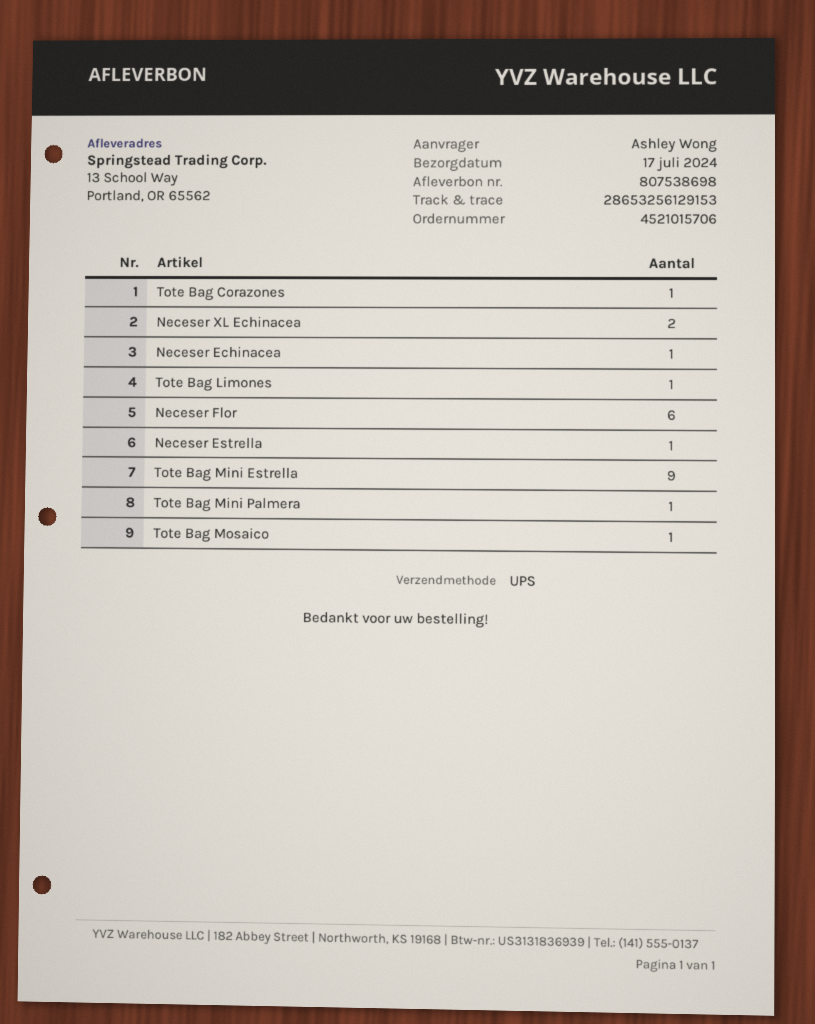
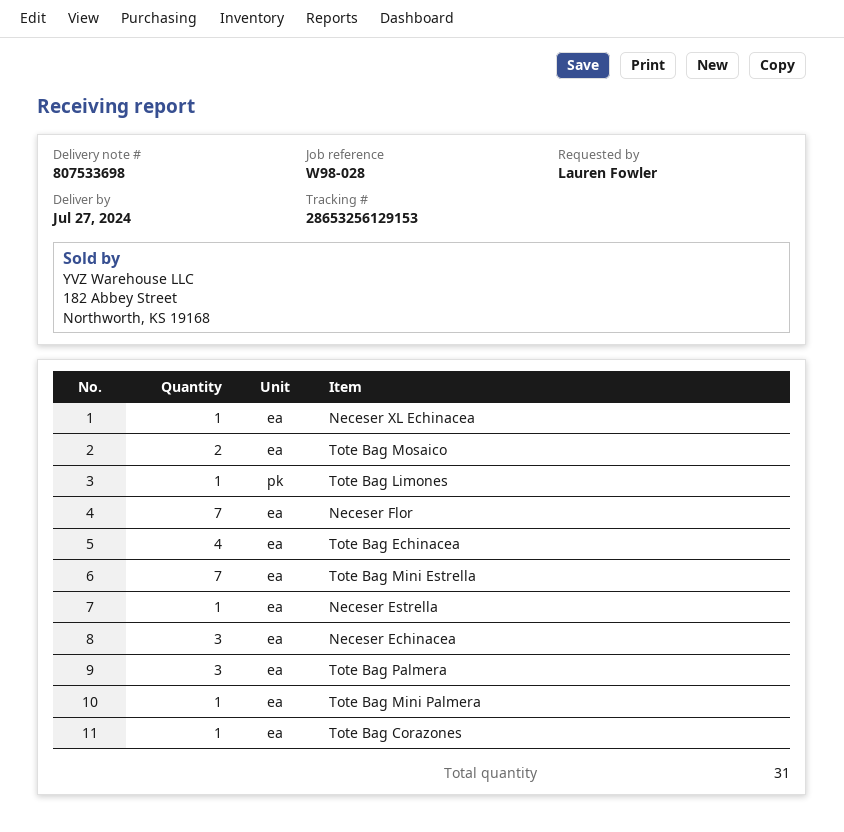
delivery note number: 807538698 -> 807533698
delivery date: 2024-07-17 -> 2024-07-27
ordered by: Ashley Wong -> Lauren Fowler
Neceser XL Echinacea: 2 -> 1
Neceser Echinacea: 1 -> 3
Neceser Flor: 6 -> 7
Tote Bag Mini Estrella: 9 -> 7
Tote Bag Mosaico: 1 -> 2
Tote Bag Echinacea: none -> 4
Tote Bag Palmera: none -> 3

